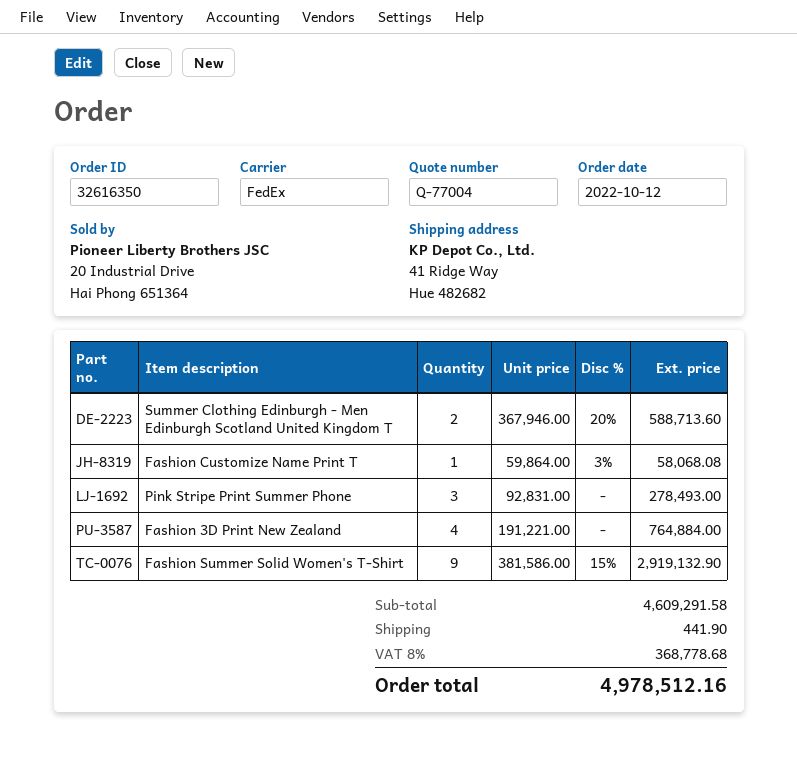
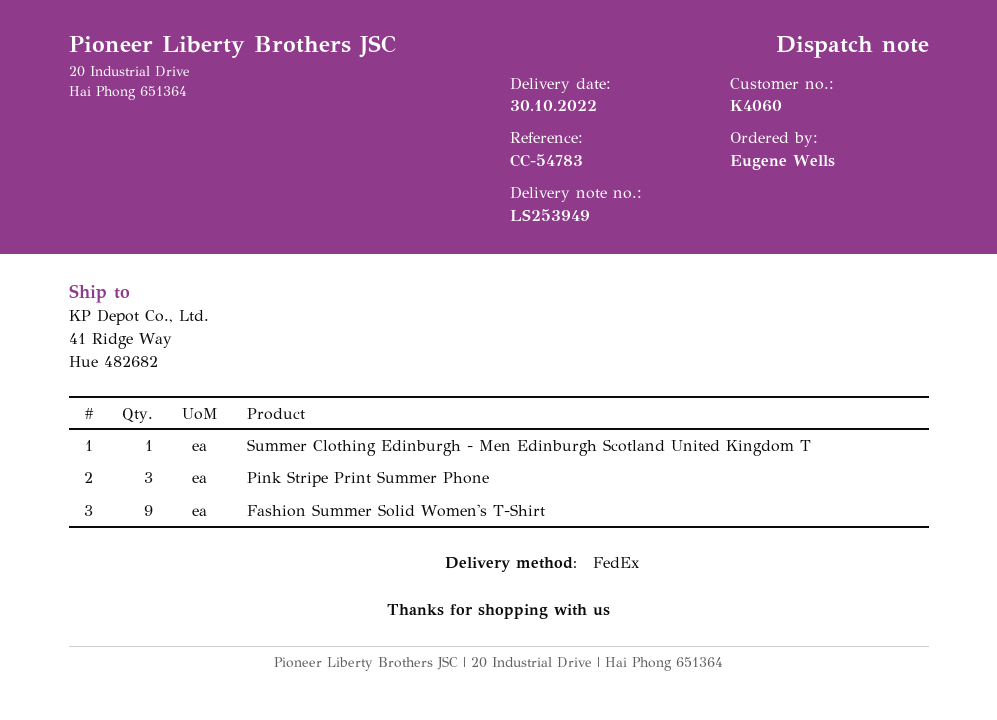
Summer Clothing Edinburgh - Men Edinburgh Scotland United Kingdom T: 2 -> 1
Fashion Customize Name Print T: 1 -> none
Fashion 3D Print New Zealand: 4 -> none

